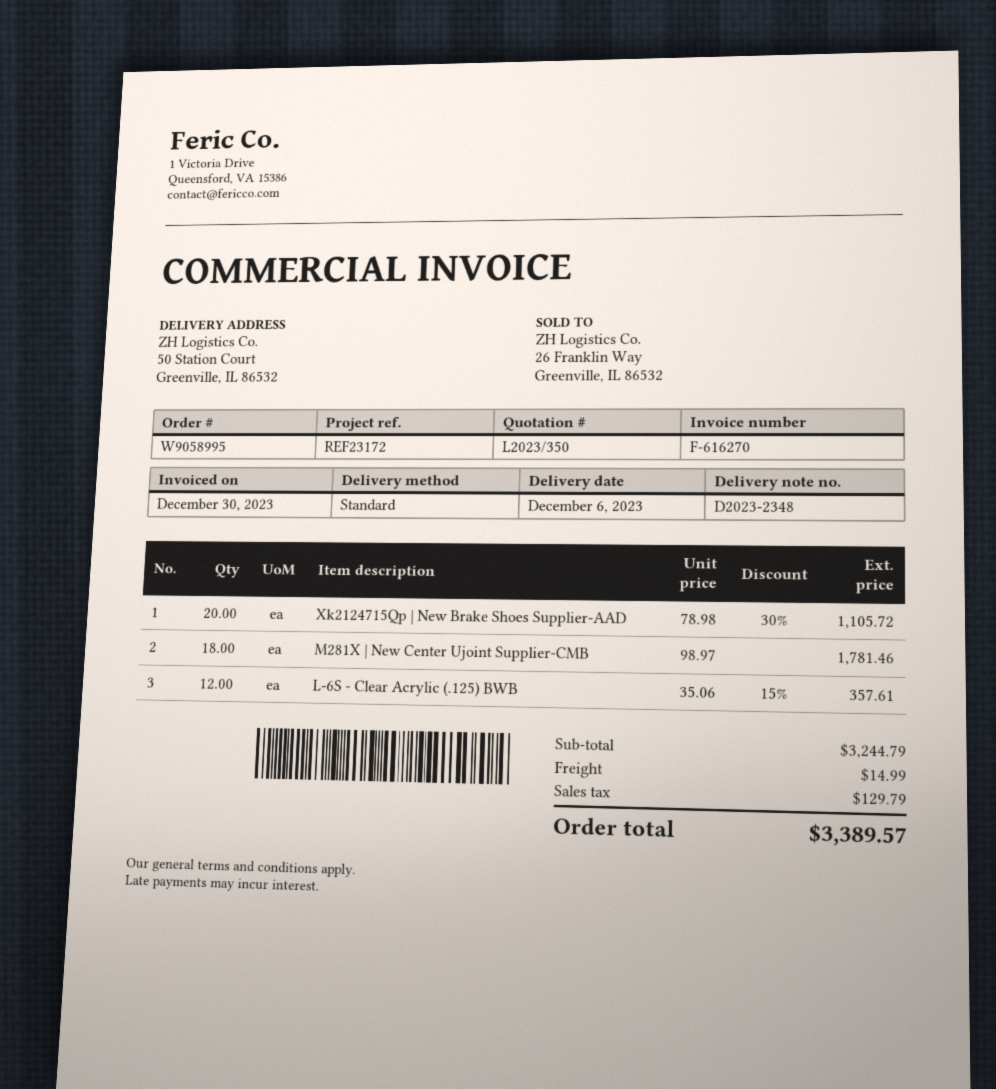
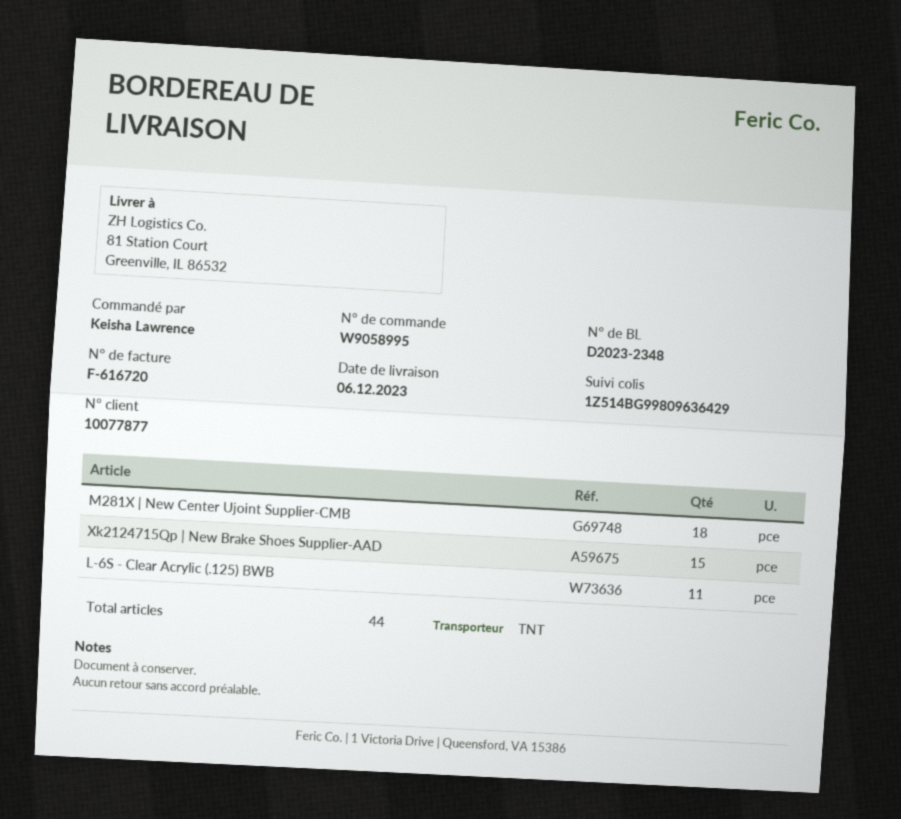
invoice number: F-616270 -> F-616720
shipping method: standard -> TNT
ship to: 50 Station Court, Greenville, IL 86532 -> 81 Station Court, Greenville, IL 86532
Xk2124715Qp | New Brake Shoes Supplier-AAD: 20 -> 15
L-6S - Clear Acrylic (.125) BWB: 12 -> 11

